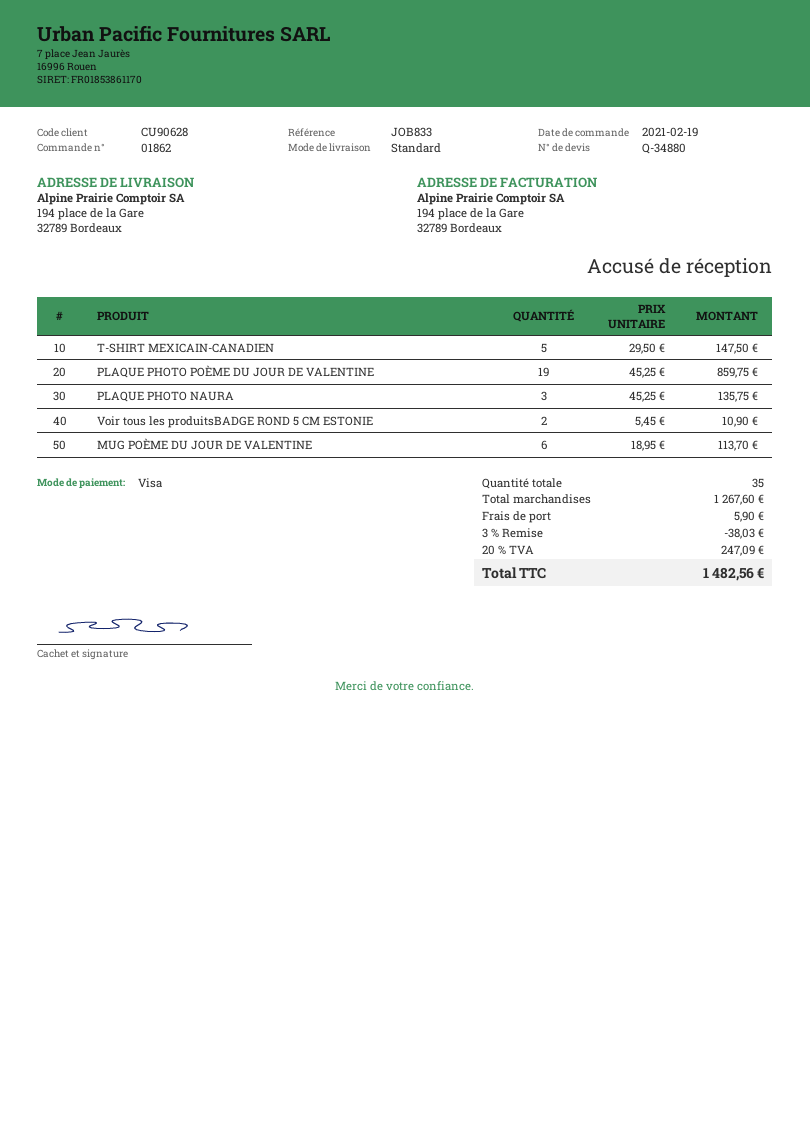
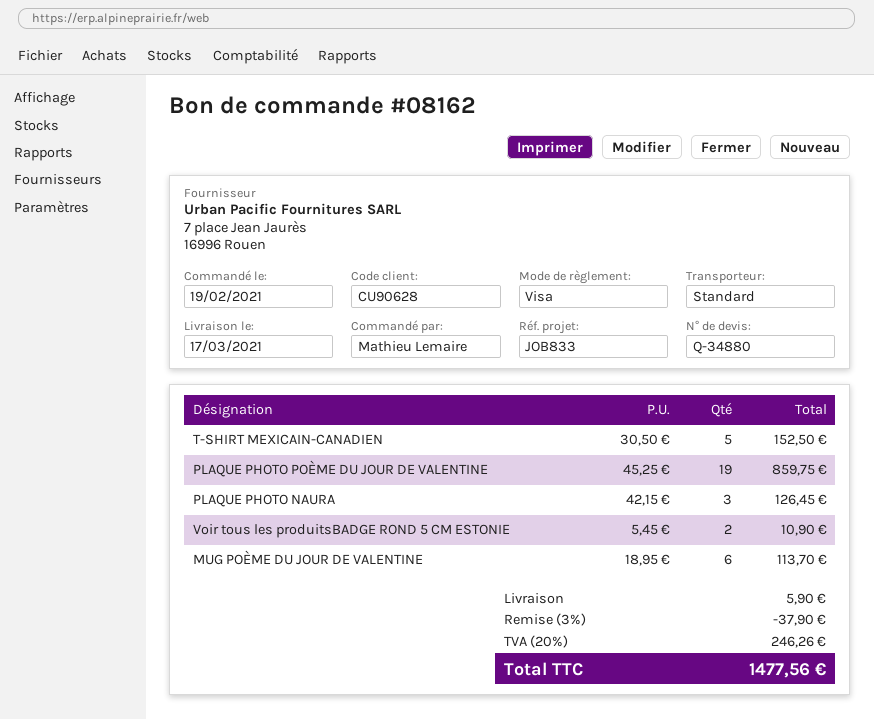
order number: 01862 -> 08162
T-SHIRT MEXICAIN-CANADIEN: 5 x 29.50 = 147.50 -> 5 x 30.50 = 152.50
PLAQUE PHOTO NAURA: 3 x 45.25 = 135.75 -> 3 x 42.15 = 126.45
discount: 3% = 38.03 -> 3% = 37.90
tax: 20% = 247.09 -> 20% = 246.26
total: 1482.56 -> 1477.56

